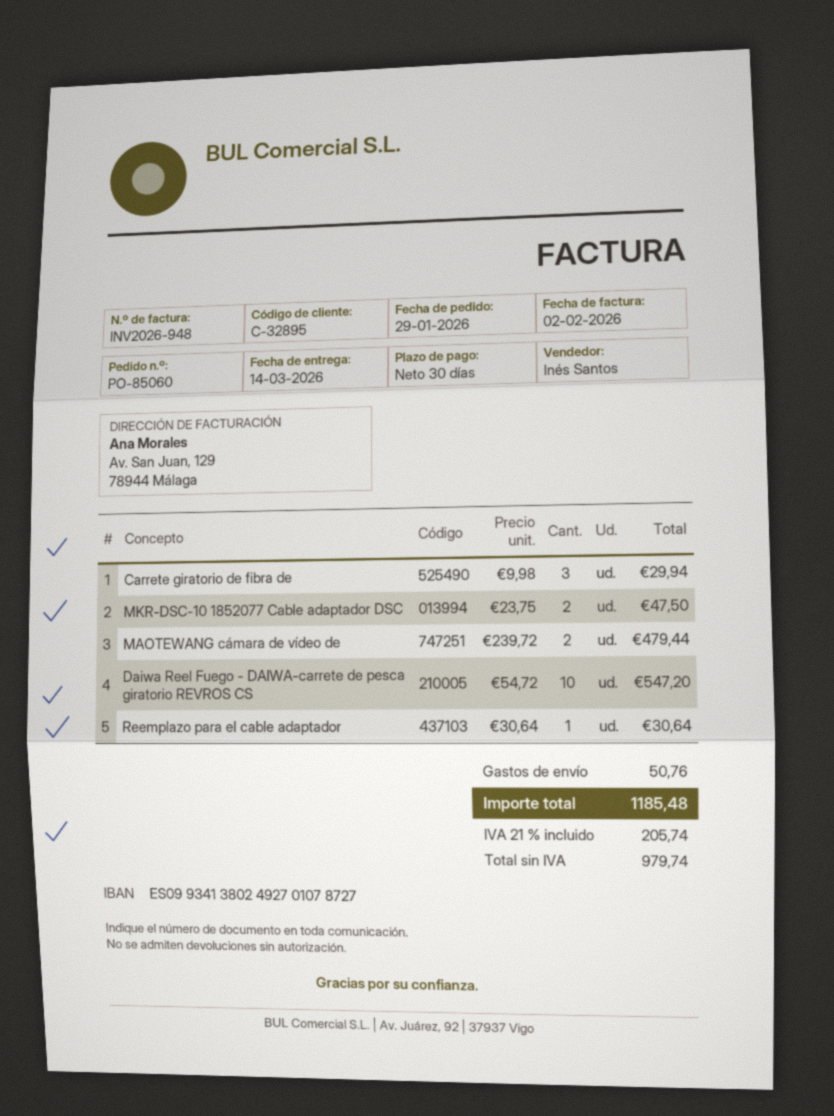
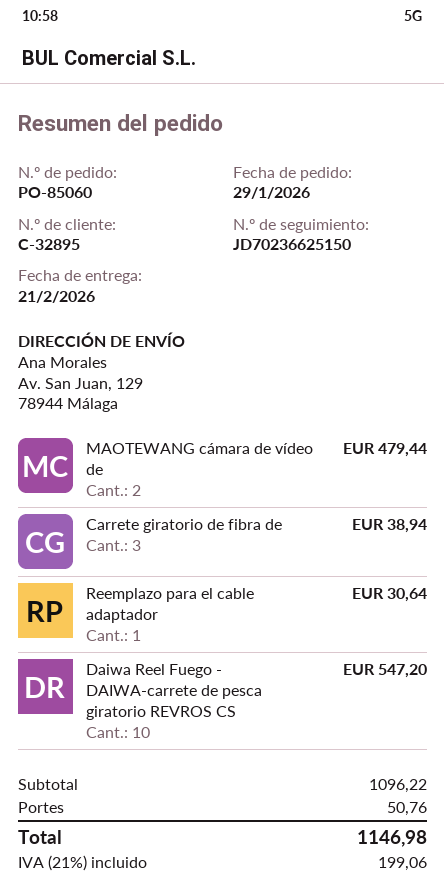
delivery date: 2026-03-14 -> 2026-02-21
Carrete giratorio de fibra de: 3 for 29.94 -> 3 for 38.94
MKR-DSC-10 1852077 Cable adaptador DSC: 2 for 47.50 -> none
tax: 21% = 205.74 -> 21% = 199.06
total: 1185.48 -> 1146.98

